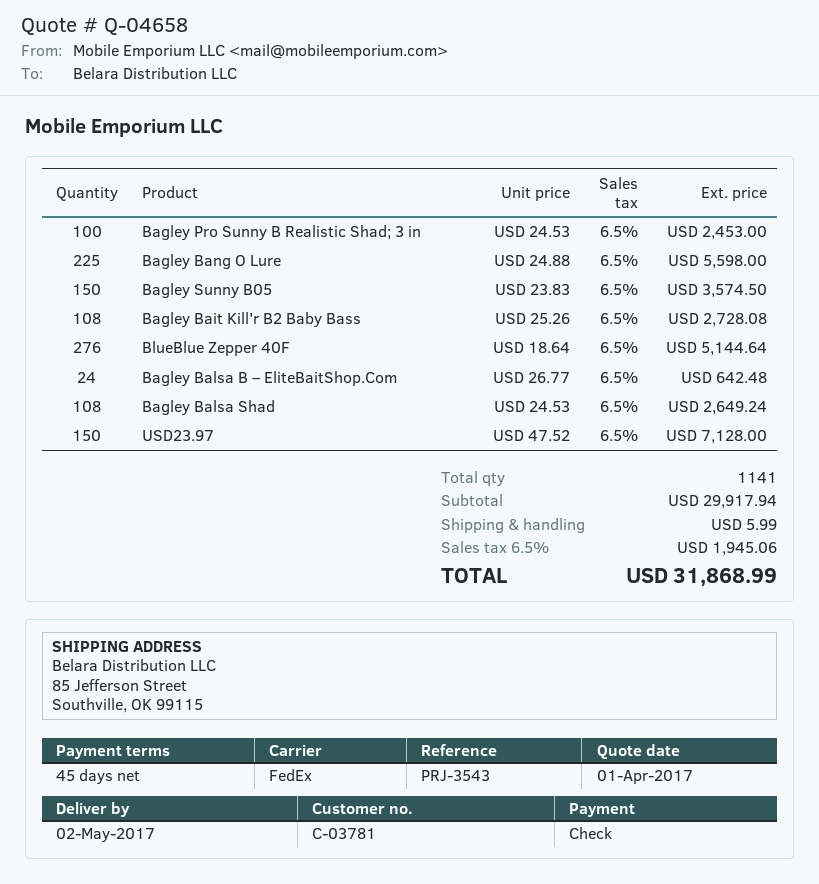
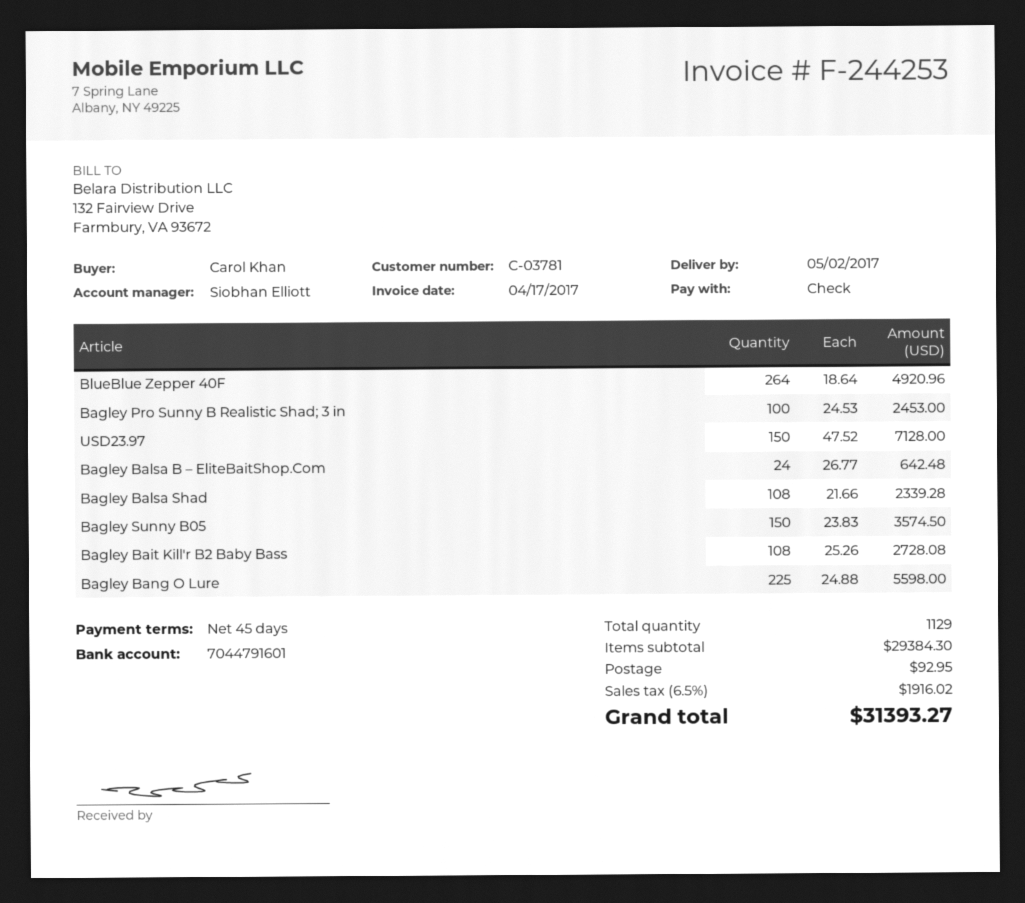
BlueBlue Zepper 40F: 276 x 18.64 = 5144.64 -> 264 x 18.64 = 4920.96
Bagley Balsa Shad: 108 x 24.53 = 2649.24 -> 108 x 21.66 = 2339.28
total quantity: 1141 -> 1129
subtotal: 29917.94 -> 29384.30
shipping: 5.99 -> 92.95
tax: 6.5% = 1945.06 -> 6.5% = 1916.02
total: 31868.99 -> 31393.27

